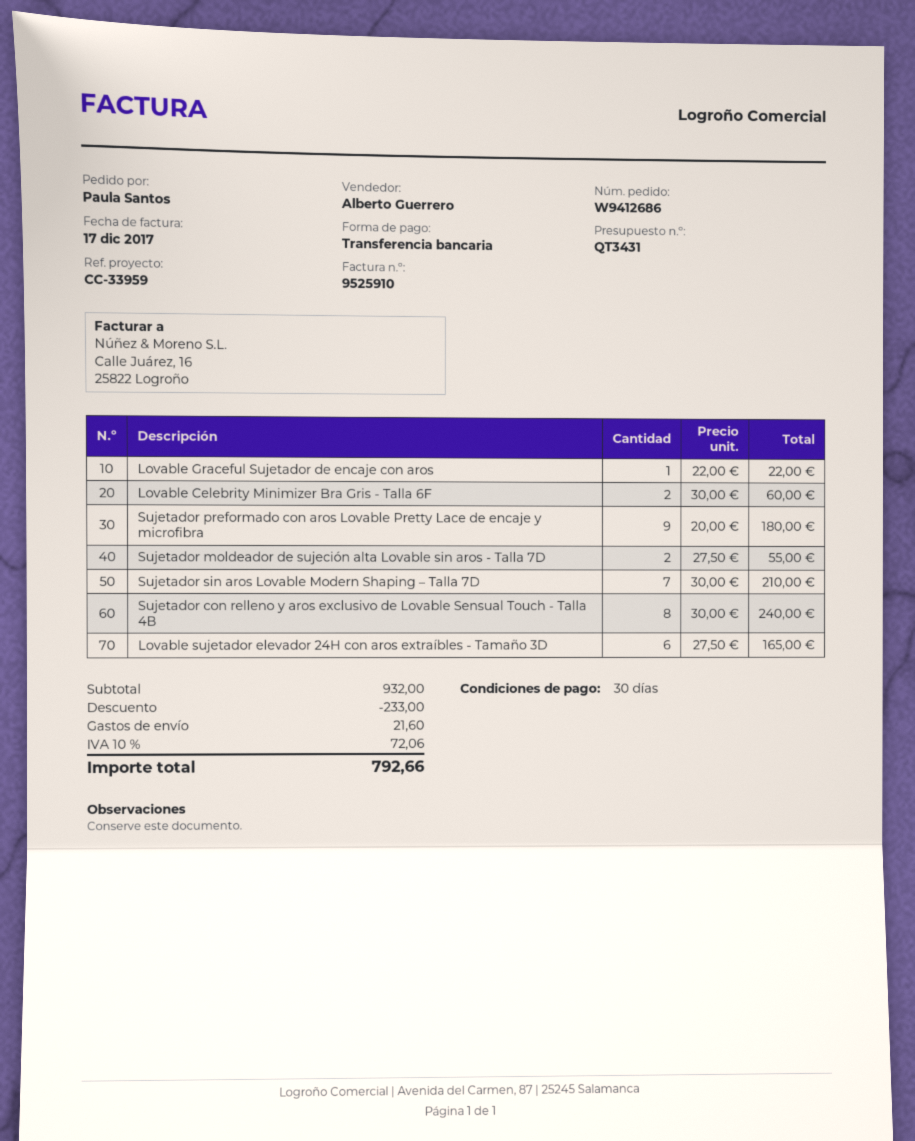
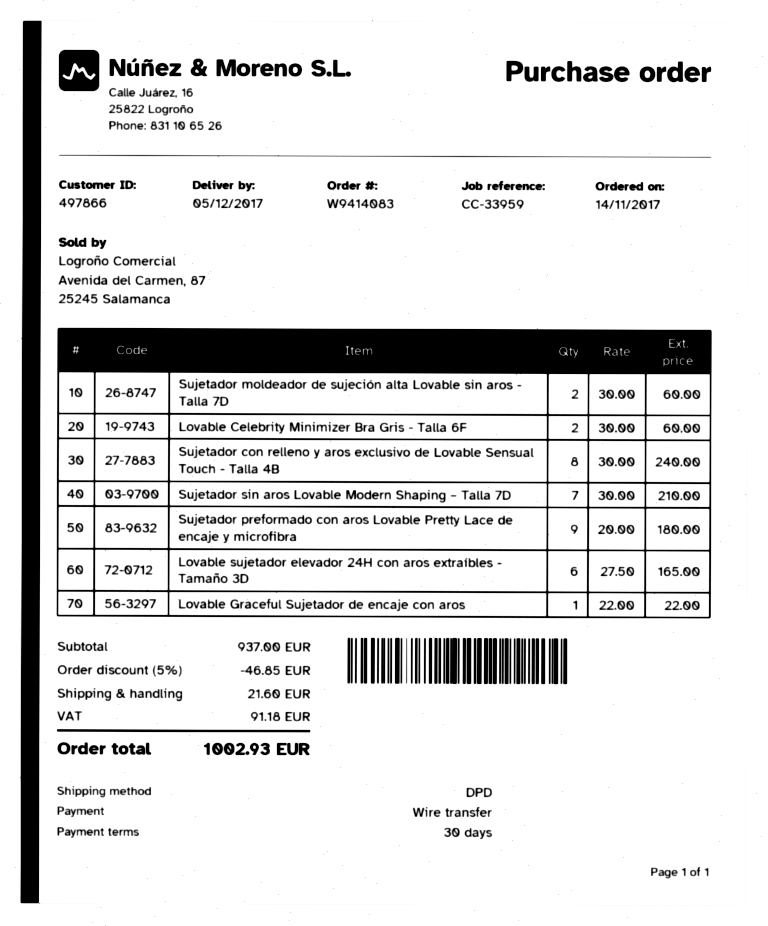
order number: W9412686 -> W9414083
Sujetador moldeador de sujeción alta Lovable sin aros - Talla 7D: 2 x 27.50 = 55.00 -> 2 x 30.00 = 60.00
subtotal: 932.00 -> 937.00
discount: 233.00 -> 46.85
tax: 72.06 -> 91.18
total: 792.66 -> 1002.93

